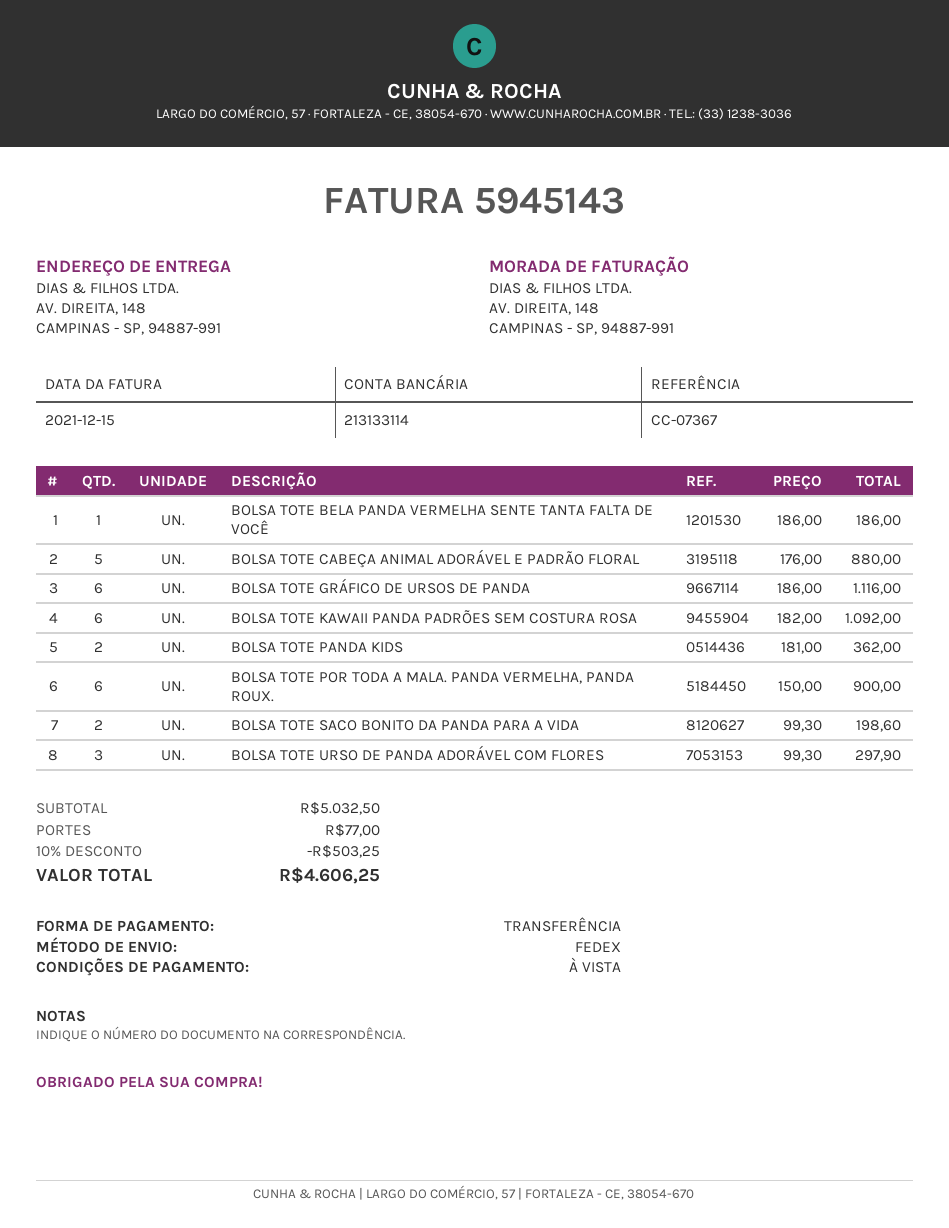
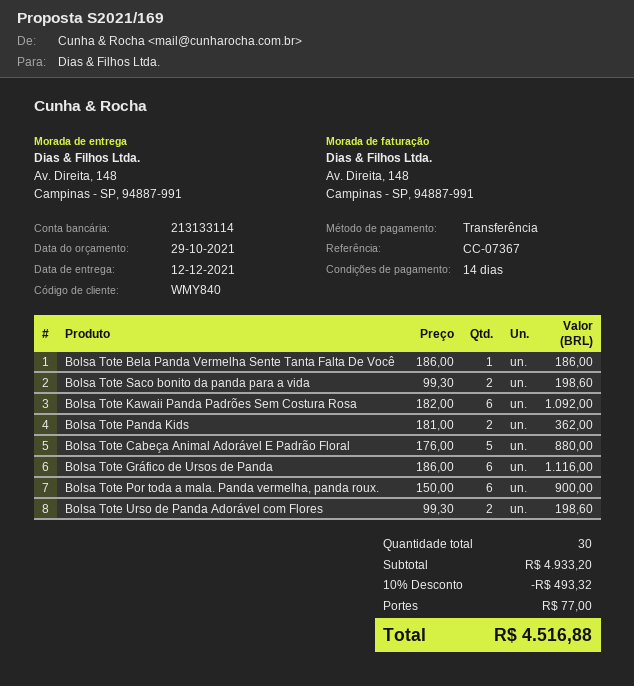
payment terms: on receipt -> 14 days
BOLSA TOTE URSO DE PANDA ADORÁVEL COM FLORES: 3 x 99.30 = 297.90 -> 2 x 99.30 = 198.60
subtotal: 5032.50 -> 4933.20
discount: 10% = 503.25 -> 10% = 493.32
total: 4606.25 -> 4516.88

